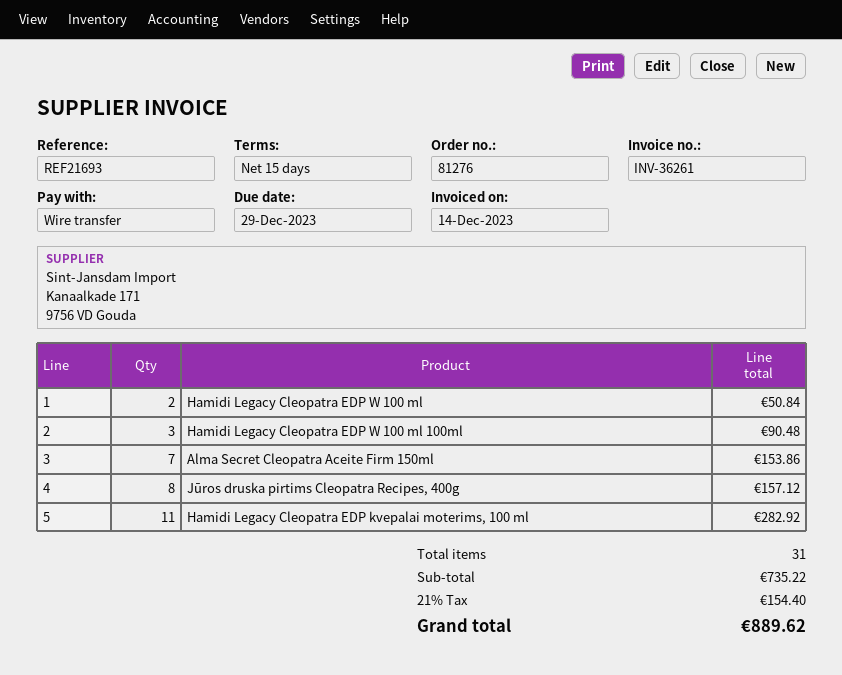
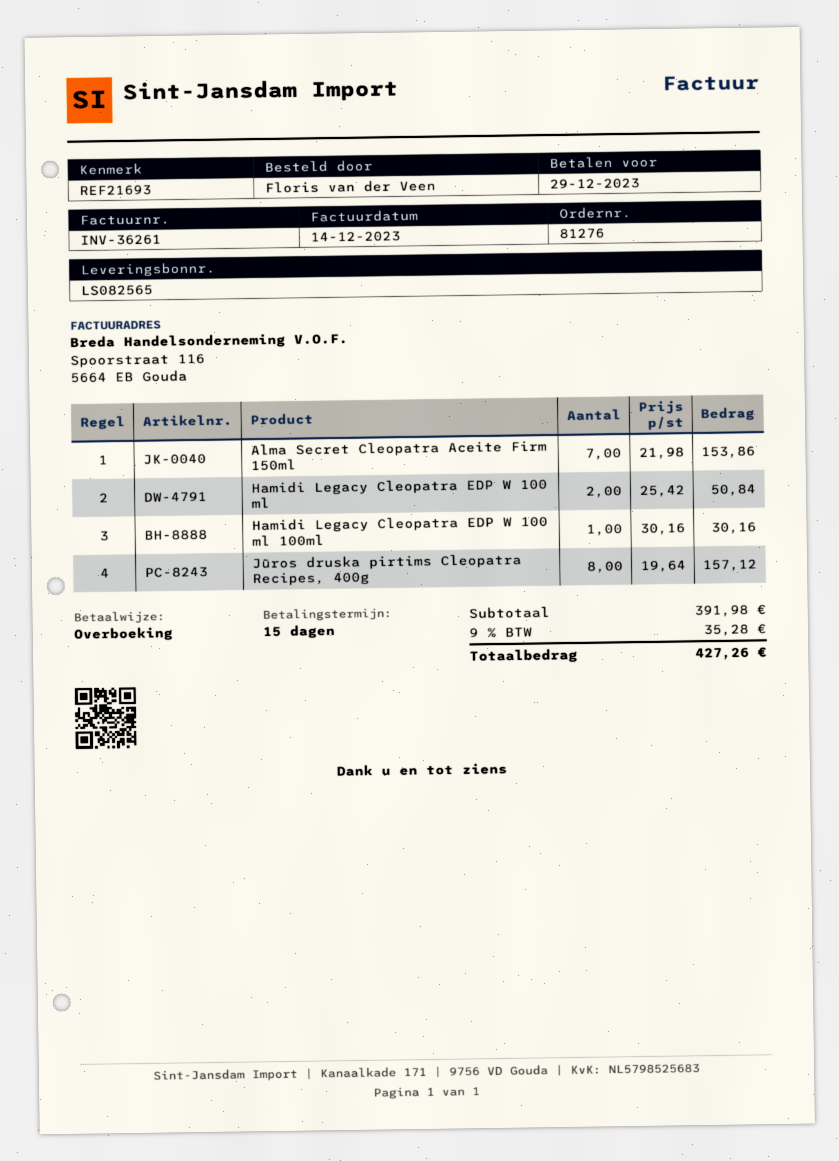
Hamidi Legacy Cleopatra EDP W 100 ml 100ml: 3 for 90.48 -> 1 for 30.16
Hamidi Legacy Cleopatra EDP kvepalai moterims, 100 ml: 11 for 282.92 -> none
subtotal: 735.22 -> 391.98
tax: 21% = 154.40 -> 9% = 35.28
total: 889.62 -> 427.26

